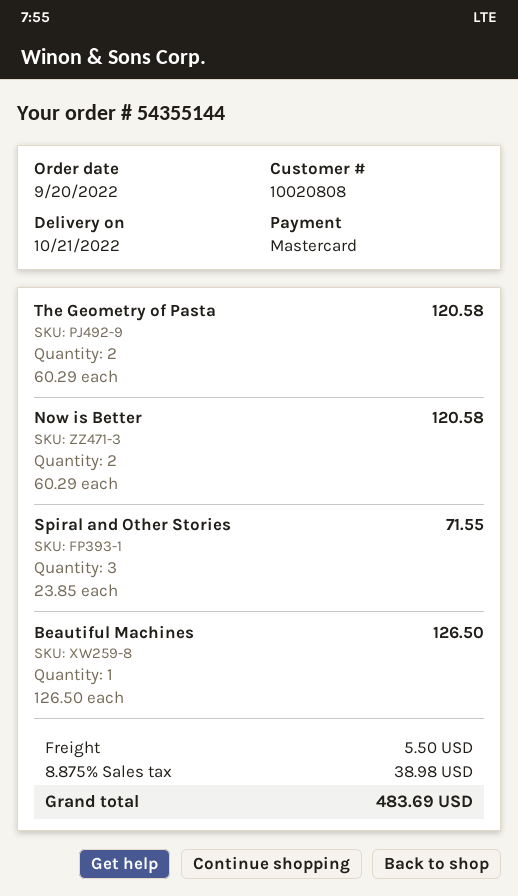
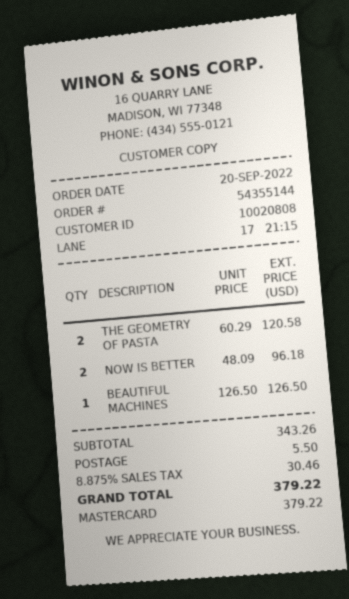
Now is Better: 2 x 60.29 = 120.58 -> 2 x 48.09 = 96.18
Spiral and Other Stories: 3 x 23.85 = 71.55 -> none
tax: 8.875% = 38.98 -> 8.875% = 30.46
total: 483.69 -> 379.22

